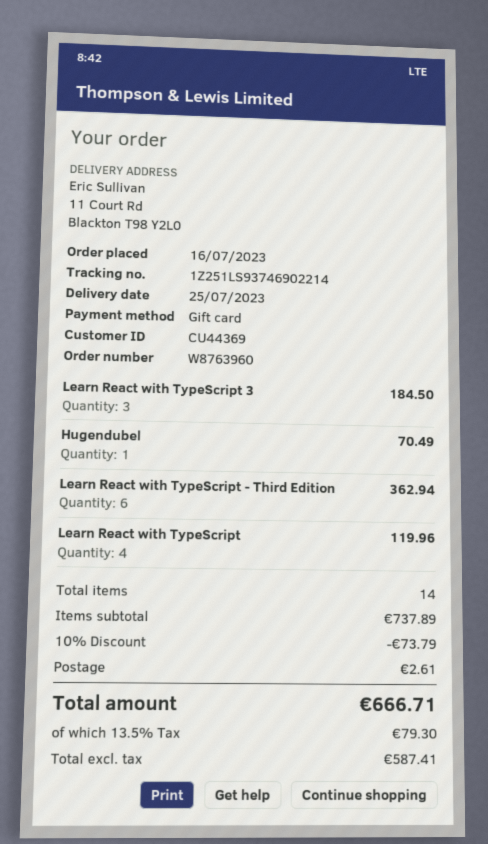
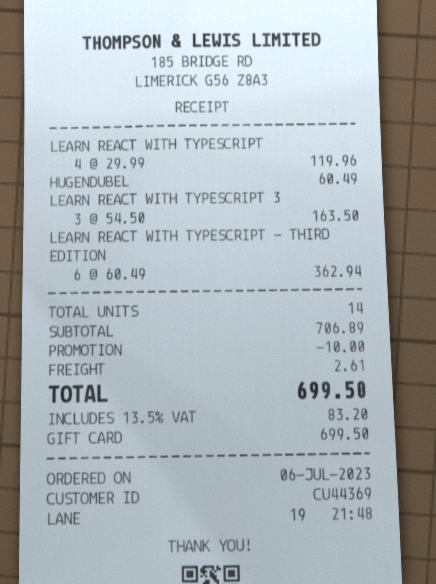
order date: 2023-07-16 -> 2023-07-06
Learn React with TypeScript 3: 3 for 184.50 -> 3 for 163.50
Hugendubel: 1 for 70.49 -> 1 for 60.49
subtotal: 737.89 -> 706.89
discount: 73.79 -> 10.00
tax: 13.5% = 79.30 -> 13.5% = 83.20
total: 666.71 -> 699.50

